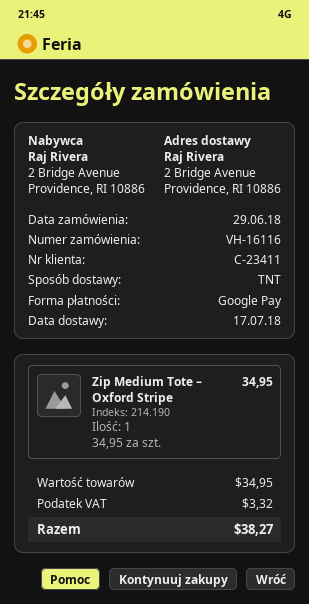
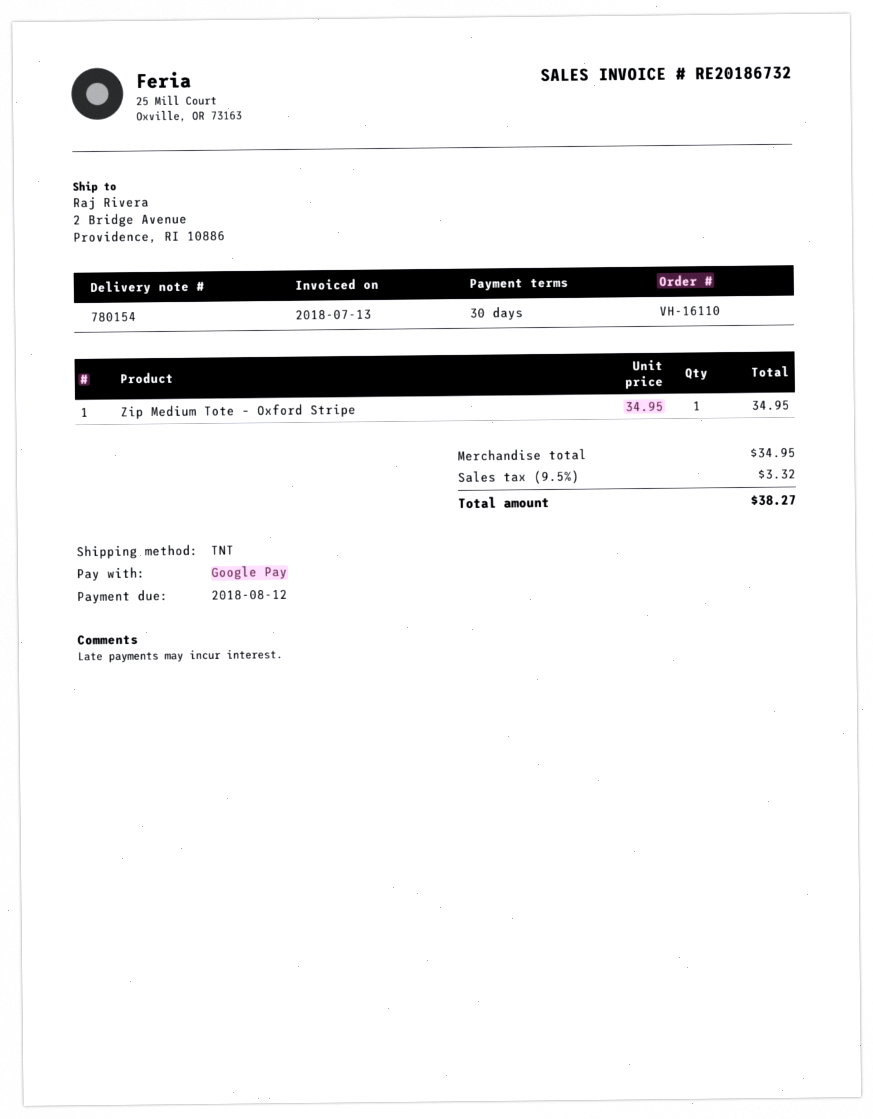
order number: VH-16116 -> VH-16110

